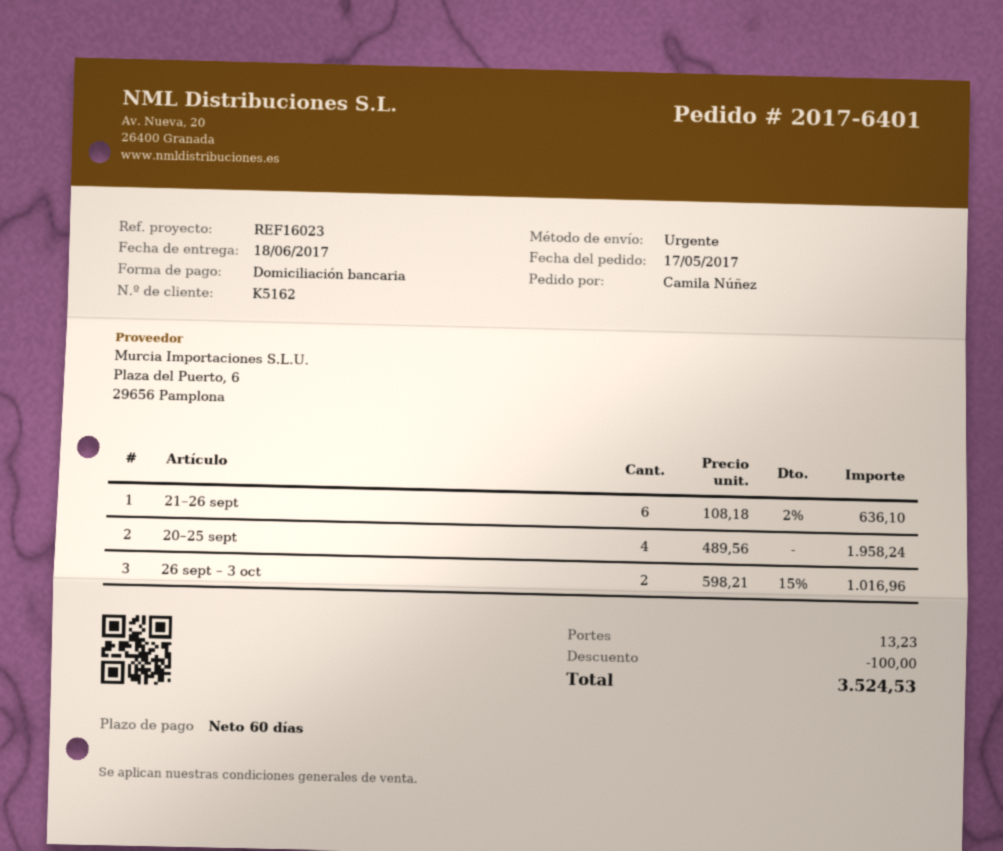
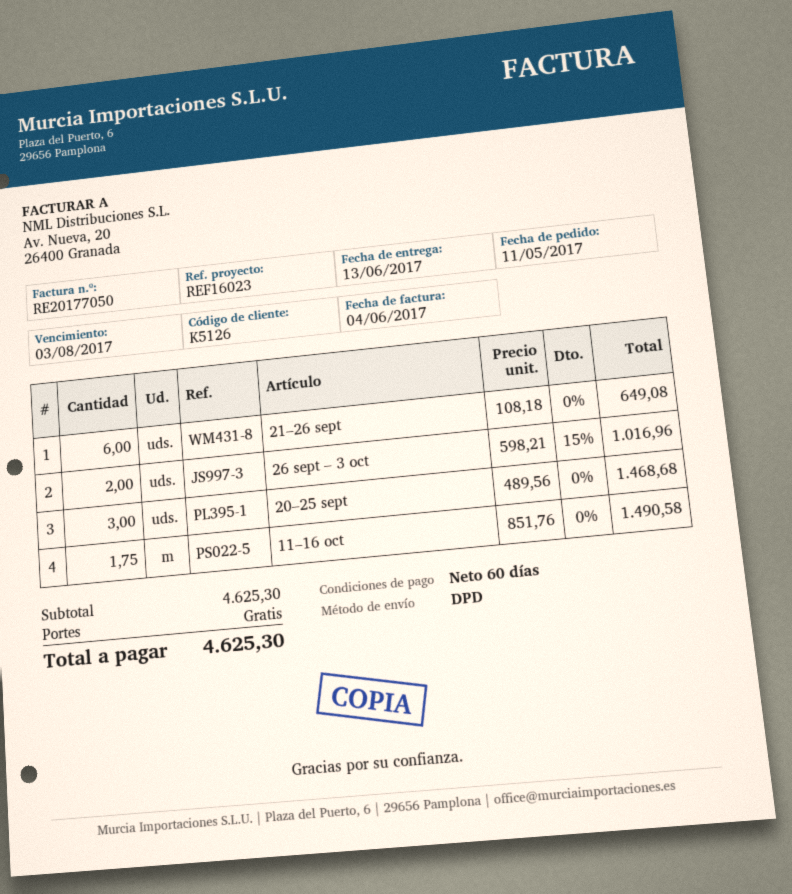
order date: 2017-05-17 -> 2017-05-11
delivery date: 2017-06-18 -> 2017-06-13
customer number: K5162 -> K5126
shipping method: express -> DPD
21–26 sept: 6 x 108.18 - 2% = 636.10 -> 6 x 108.18 = 649.08
20–25 sept: 4 x 489.56 = 1958.24 -> 3 x 489.56 = 1468.68
11–16 oct: none -> 1.75 x 851.76 = 1490.58
discount: 100.00 -> none
shipping: 13.23 -> 0.00
total: 3524.53 -> 4625.30

